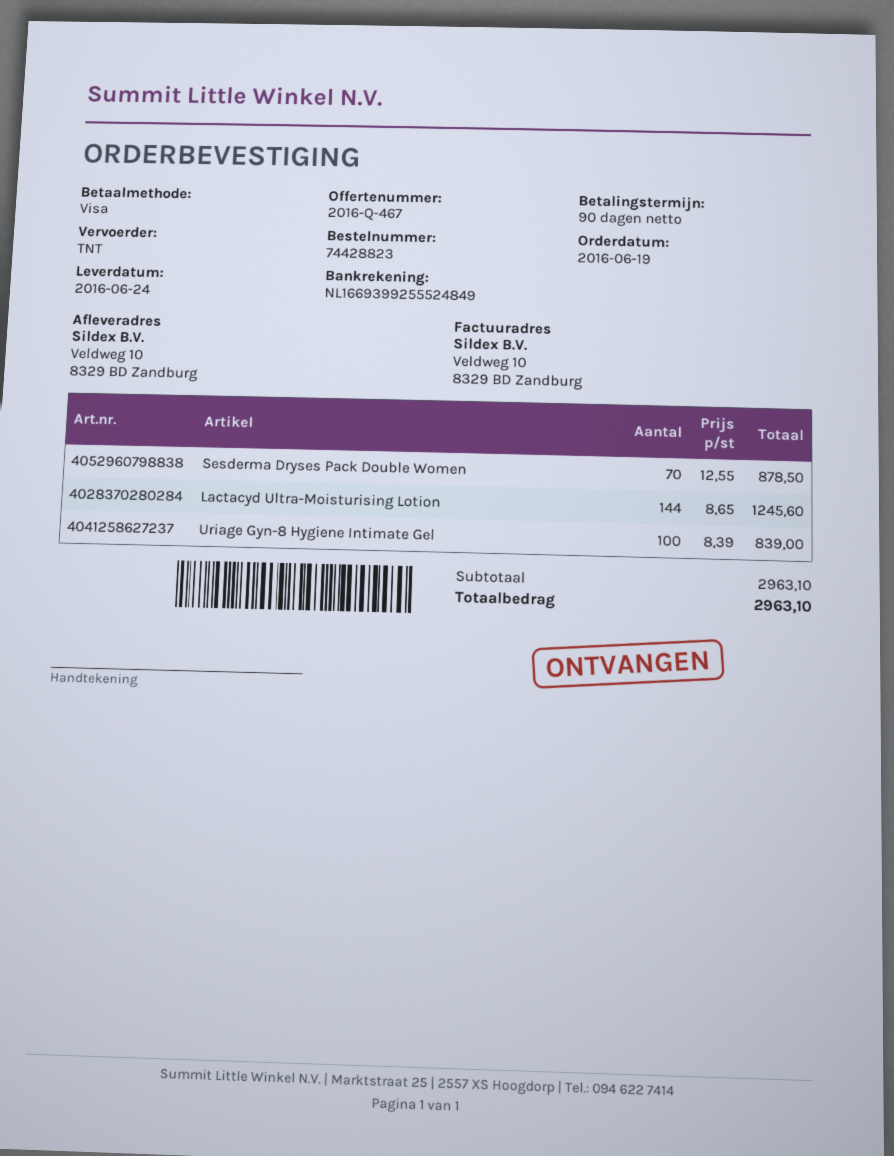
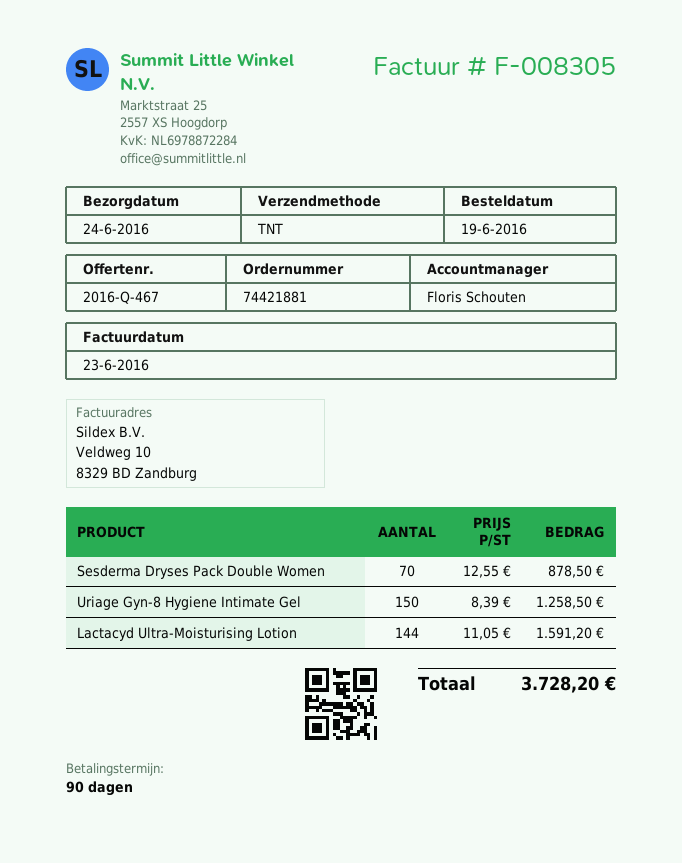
order number: 74428823 -> 74421881
Lactacyd Ultra-Moisturising Lotion: 144 x 8.65 = 1245.60 -> 144 x 11.05 = 1591.20
Uriage Gyn-8 Hygiene Intimate Gel: 100 x 8.39 = 839.00 -> 150 x 8.39 = 1258.50
total: 2963.10 -> 3728.20

